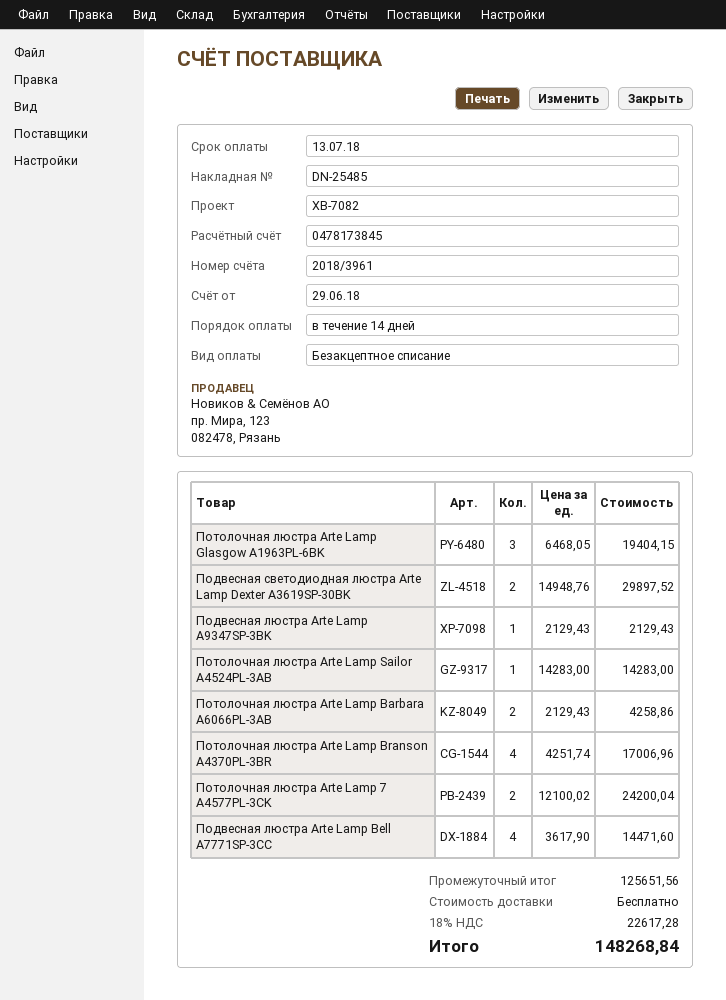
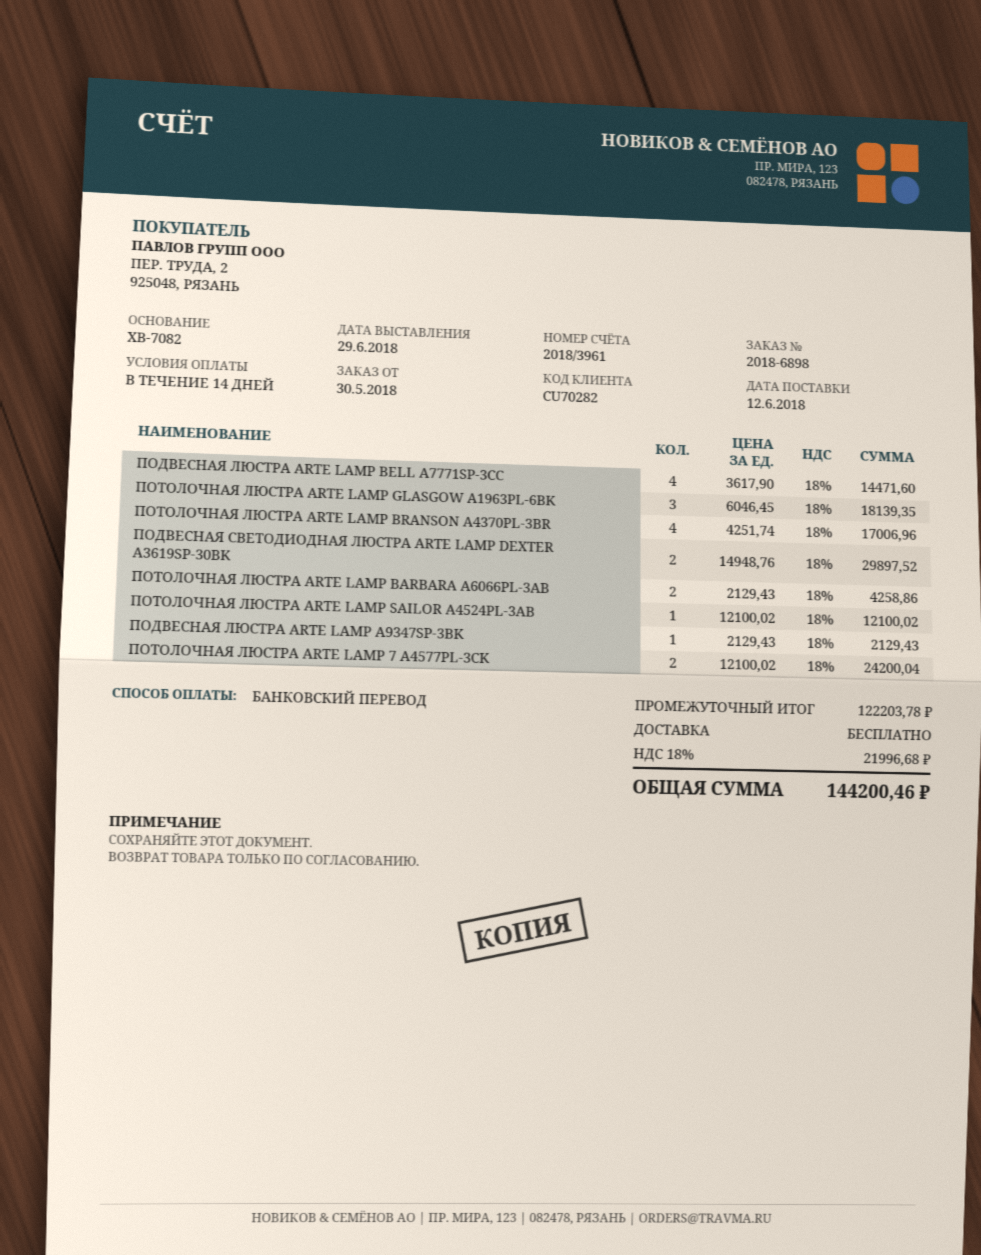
payment method: direct debit -> bank transfer
Потолочная люстра Arte Lamp Glasgow A1963PL-6BK: 3 x 6468.05 = 19404.15 -> 3 x 6046.45 = 18139.35
Потолочная люстра Arte Lamp Sailor A4524PL-3AB: 1 x 14283.00 = 14283.00 -> 1 x 12100.02 = 12100.02
subtotal: 125651.56 -> 122203.78
tax: 18% = 22617.28 -> 18% = 21996.68
total: 148268.84 -> 144200.46

